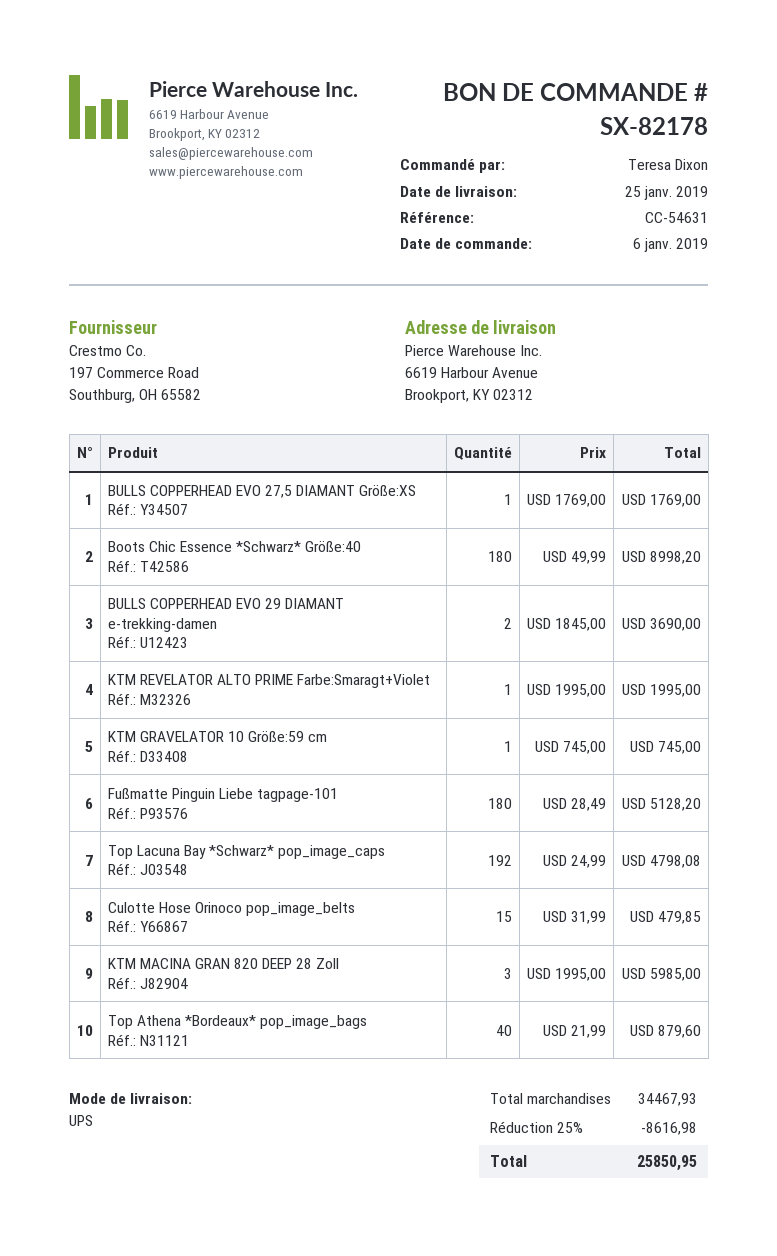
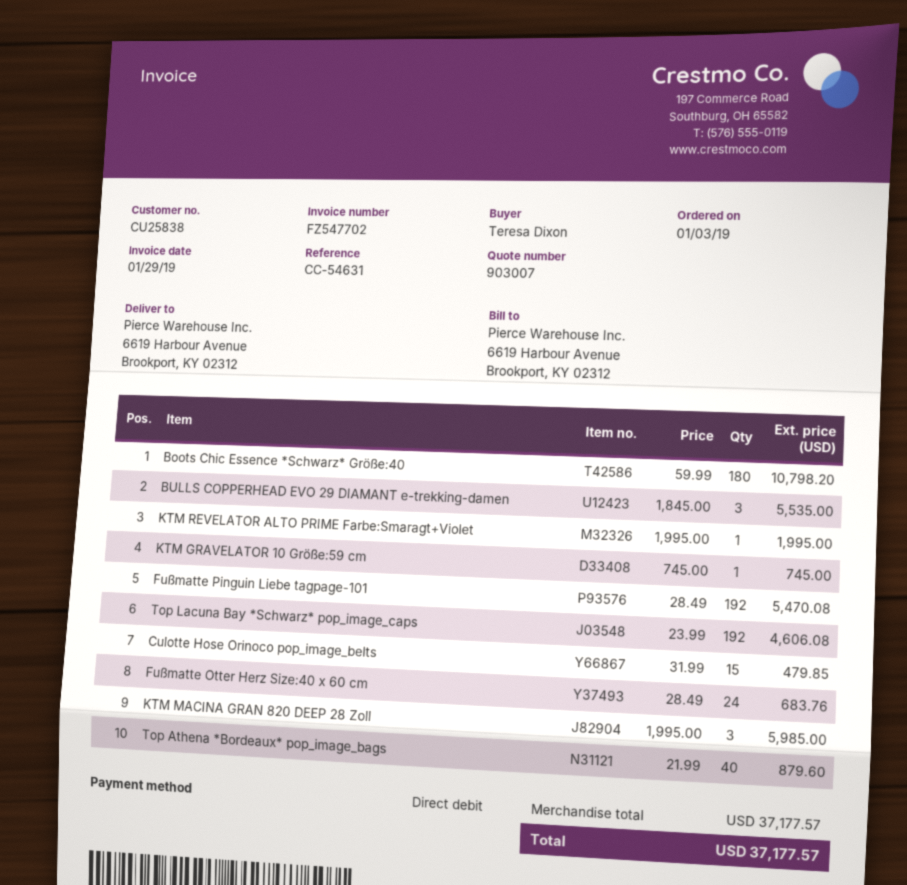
order date: 2019-01-06 -> 2019-01-03
BULLS COPPERHEAD EVO 27,5 DIAMANT Größe:XS: 1 x 1769.00 = 1769.00 -> none
Boots Chic Essence *Schwarz* Größe:40: 180 x 49.99 = 8998.20 -> 180 x 59.99 = 10798.20
BULLS COPPERHEAD EVO 29 DIAMANT e-trekking-damen: 2 x 1845.00 = 3690.00 -> 3 x 1845.00 = 5535.00
Fußmatte Pinguin Liebe tagpage-101: 180 x 28.49 = 5128.20 -> 192 x 28.49 = 5470.08
Top Lacuna Bay *Schwarz* pop_image_caps: 192 x 24.99 = 4798.08 -> 192 x 23.99 = 4606.08
Fußmatte Otter Herz Size:40 x 60 cm: none -> 24 x 28.49 = 683.76
subtotal: 34467.93 -> 37177.57
discount: 25% = 8616.98 -> none
total: 25850.95 -> 37177.57

